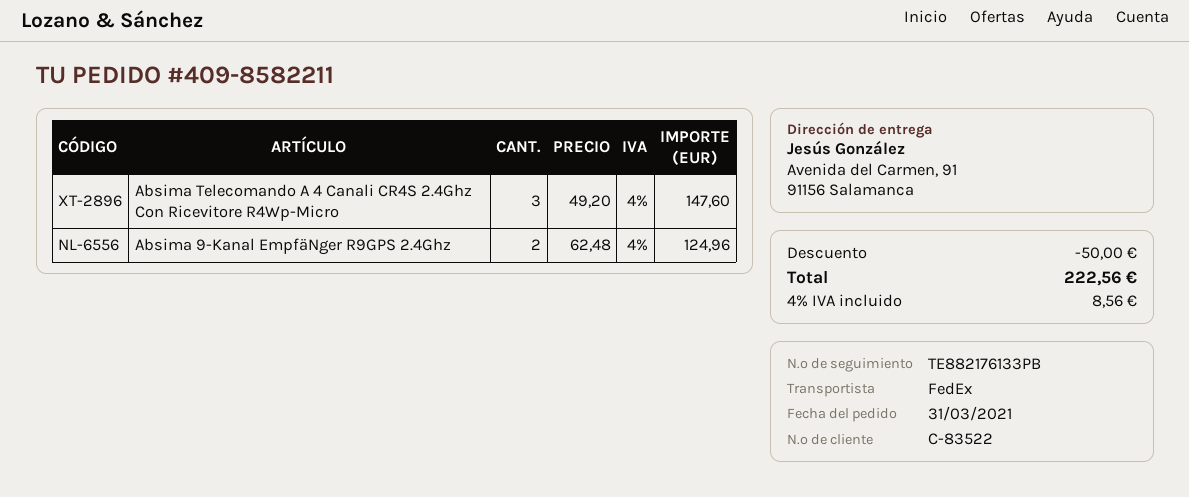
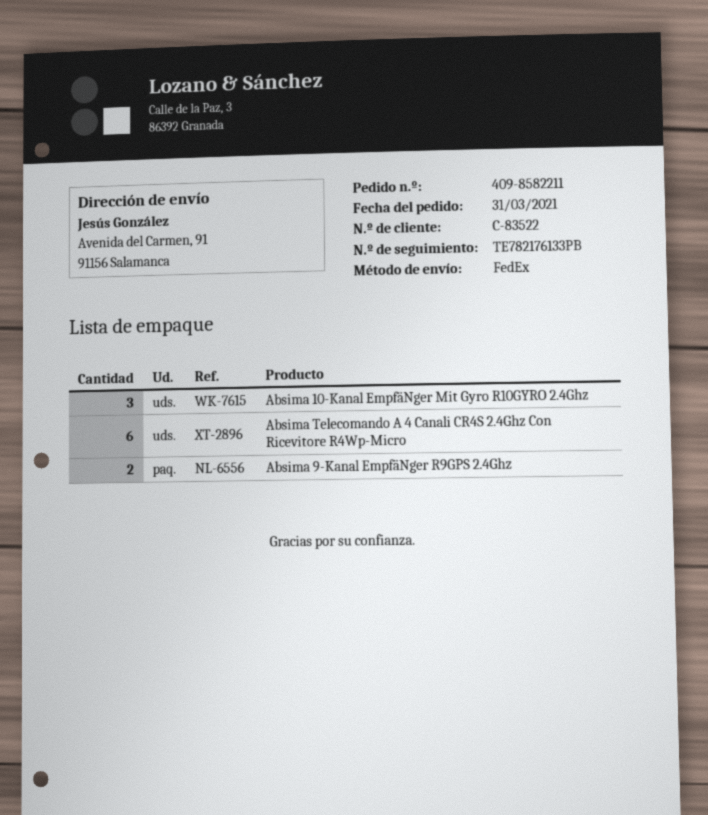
tracking number: TE882176133PB -> TE782176133PB
Absima Telecomando A 4 Canali CR4S 2.4Ghz Con Ricevitore R4Wp-Micro: 3 -> 6
Absima 10-Kanal EmpfäNger Mit Gyro R10GYRO 2.4Ghz: none -> 3

